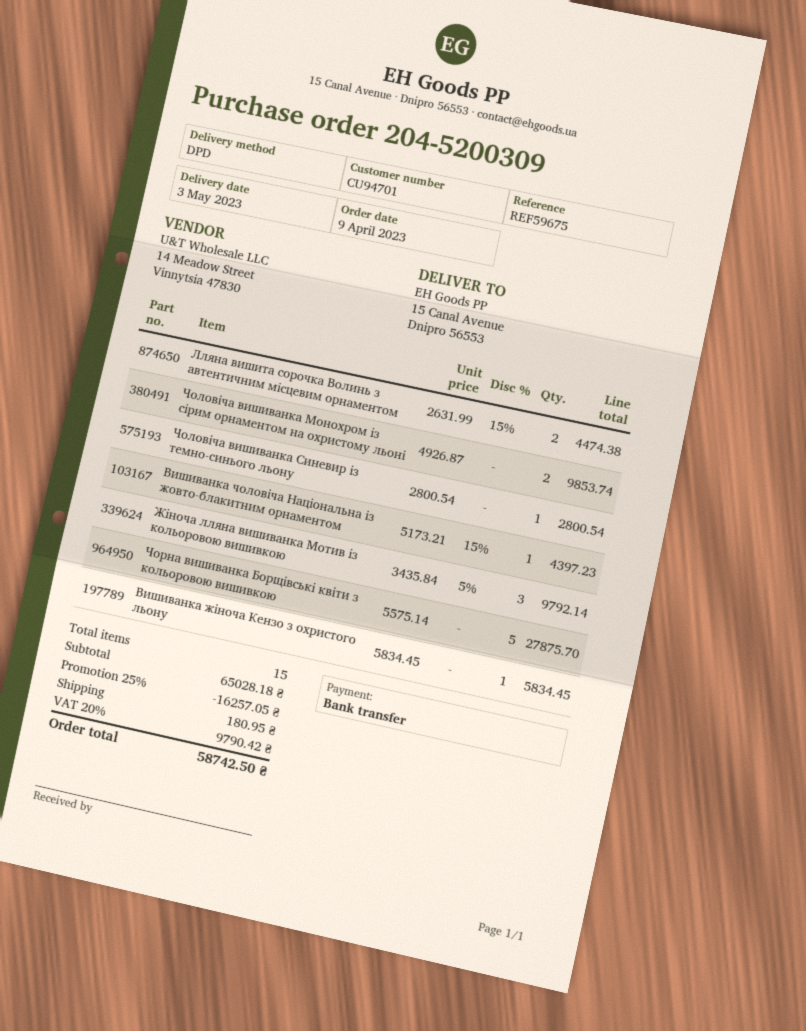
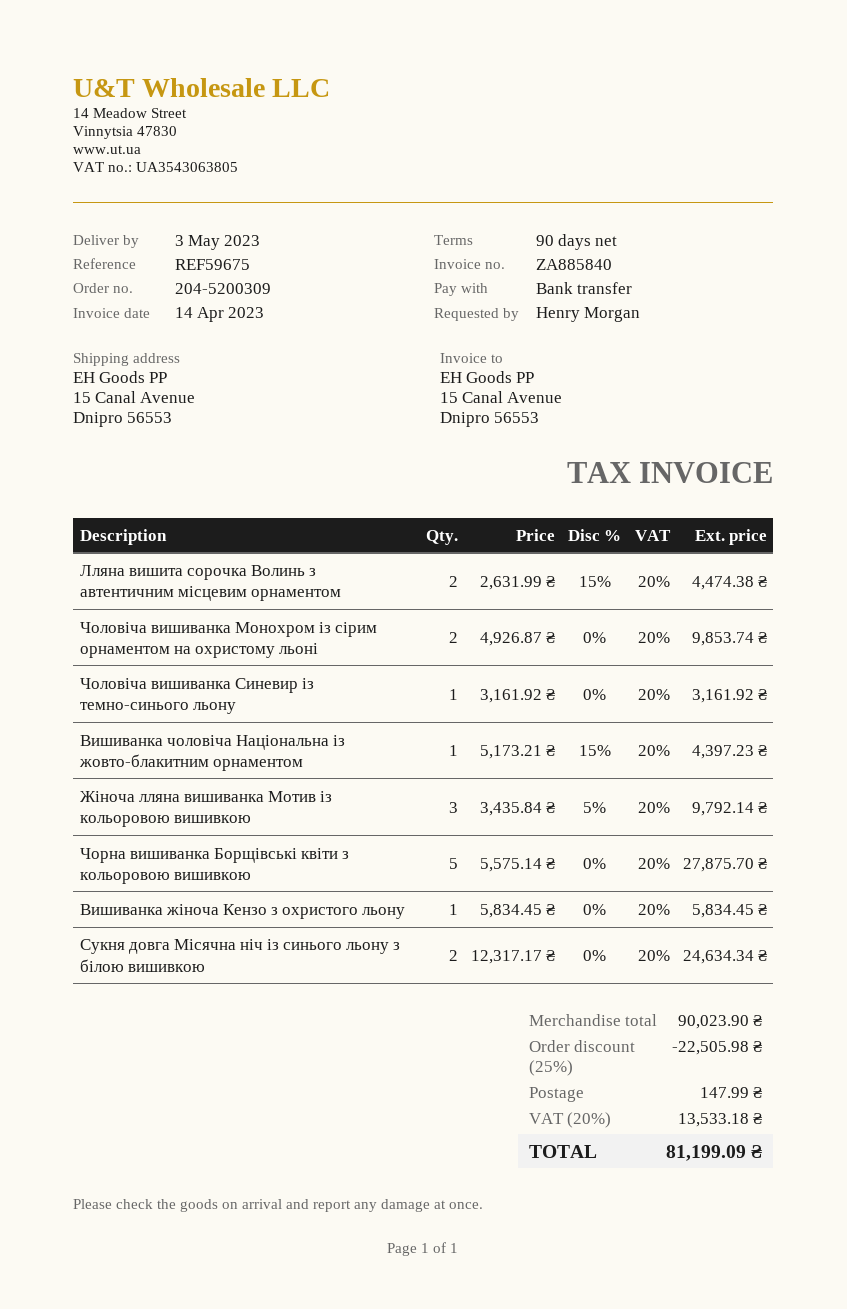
Чоловіча вишиванка Синевир із темно-синього льону: 1 x 2800.54 = 2800.54 -> 1 x 3161.92 = 3161.92
Сукня довга Місячна ніч із синього льону з білою вишивкою: none -> 2 x 12317.17 = 24634.34
subtotal: 65028.18 -> 90023.90
discount: 25% = 16257.05 -> 25% = 22505.98
shipping: 180.95 -> 147.99
tax: 20% = 9790.42 -> 20% = 13533.18
total: 58742.50 -> 81199.09

